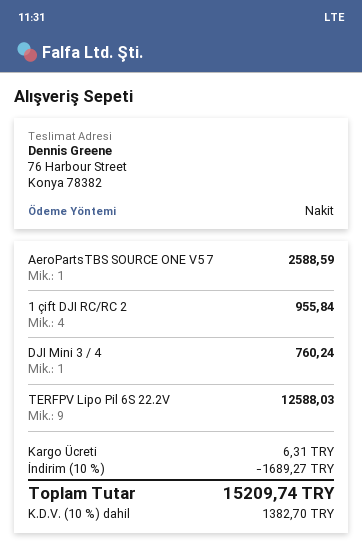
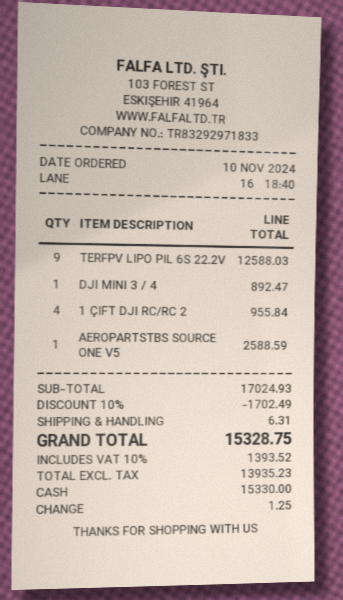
DJI Mini 3 / 4: 1 for 760.24 -> 1 for 892.47
discount: 10% = 1689.27 -> 10% = 1702.49
tax: 10% = 1382.70 -> 10% = 1393.52
total: 15209.74 -> 15328.75

